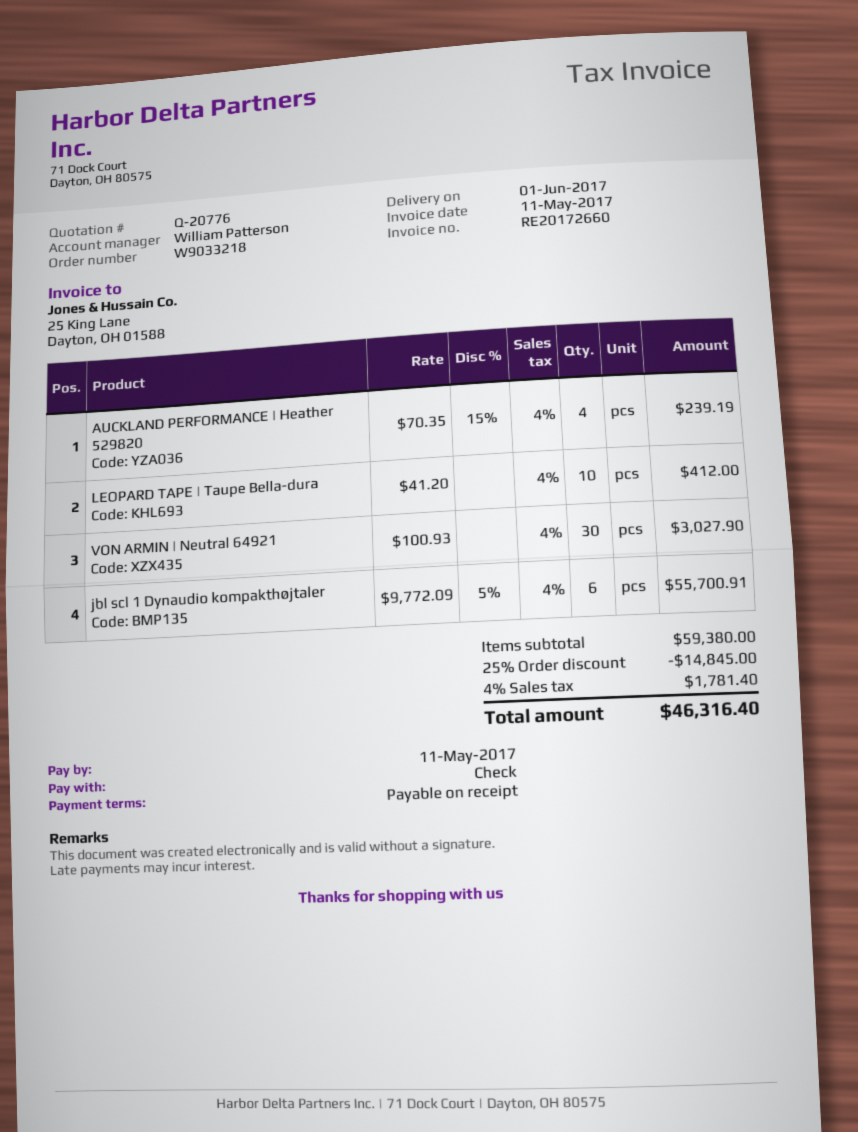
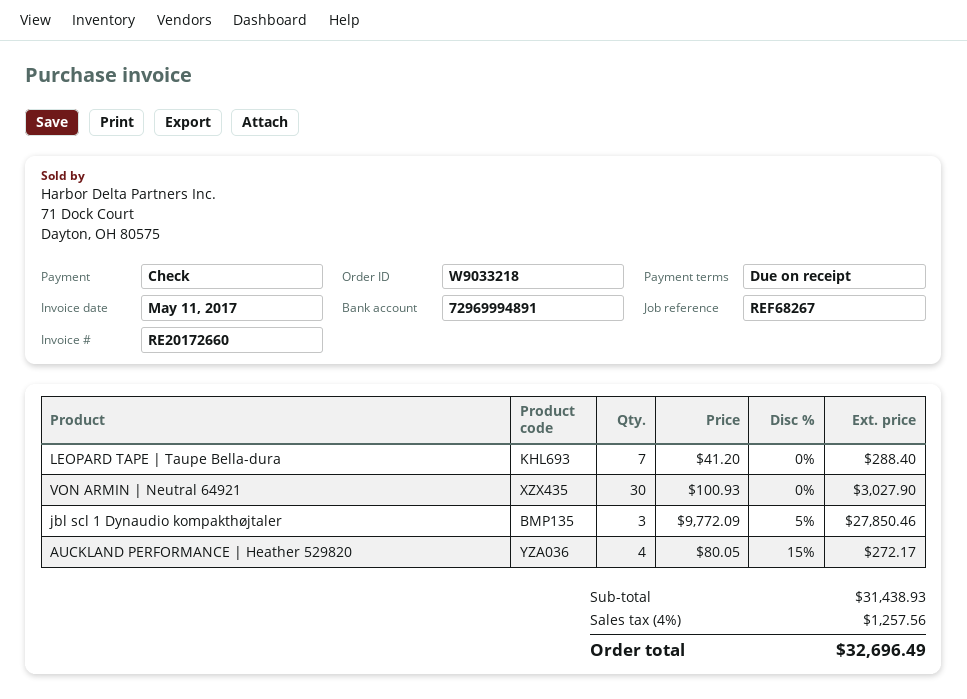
AUCKLAND PERFORMANCE | Heather 529820: 4 x 70.35 - 15% = 239.19 -> 4 x 80.05 - 15% = 272.17
LEOPARD TAPE | Taupe Bella-dura: 10 x 41.20 = 412.00 -> 7 x 41.20 = 288.40
jbl scl 1 Dynaudio kompakthøjtaler: 6 x 9772.09 - 5% = 55700.91 -> 3 x 9772.09 - 5% = 27850.46
subtotal: 59380.00 -> 31438.93
discount: 25% = 14845.00 -> none
tax: 4% = 1781.40 -> 4% = 1257.56
total: 46316.40 -> 32696.49

